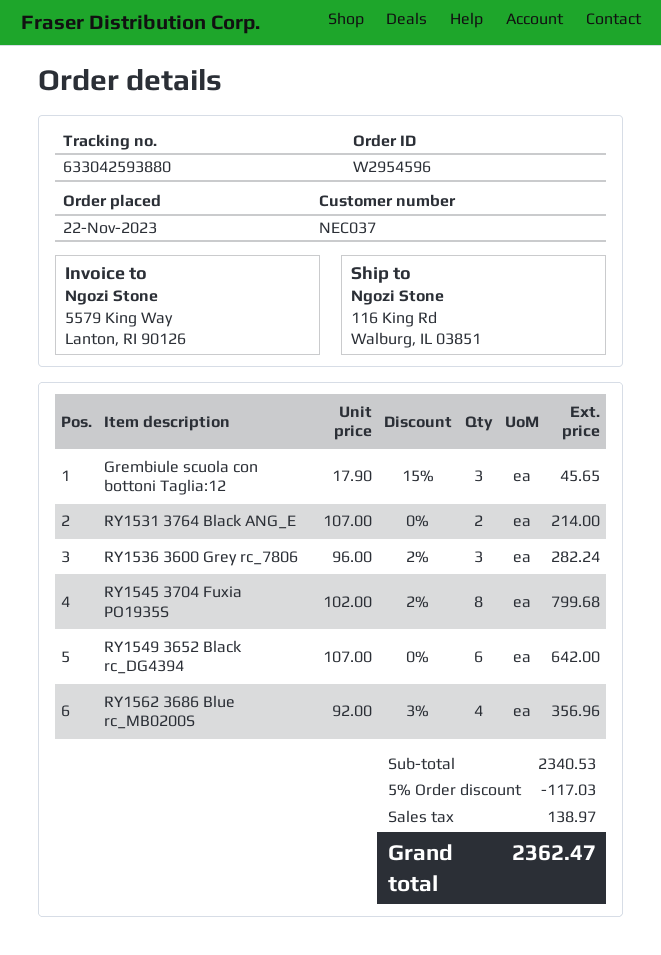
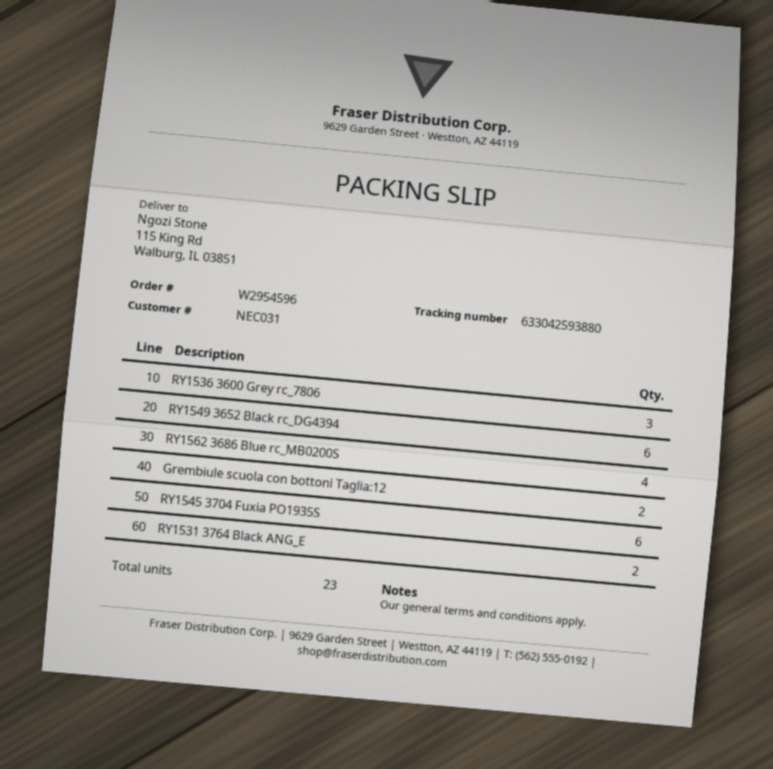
customer number: NEC037 -> NEC031
ship to: 116 King Rd, Walburg, IL 03851 -> 115 King Rd, Walburg, IL 03851
Grembiule scuola con bottoni Taglia:12: 3 -> 2
RY1545 3704 Fuxia PO1935S: 8 -> 6

